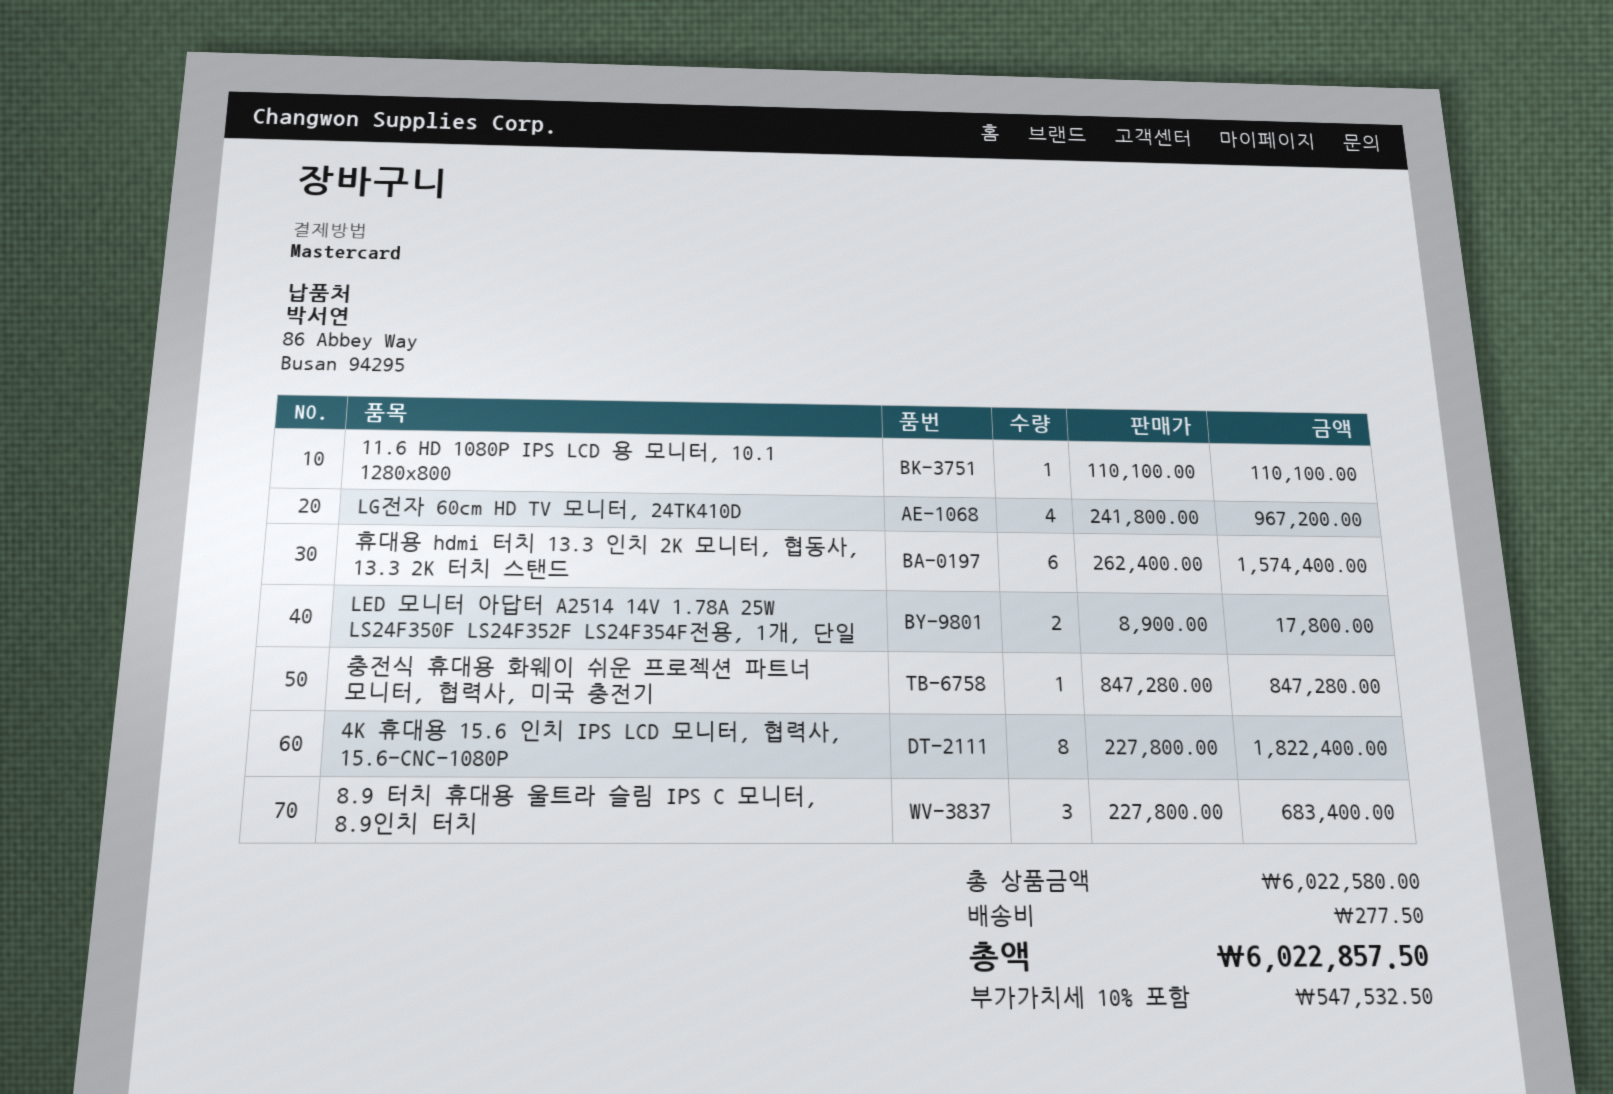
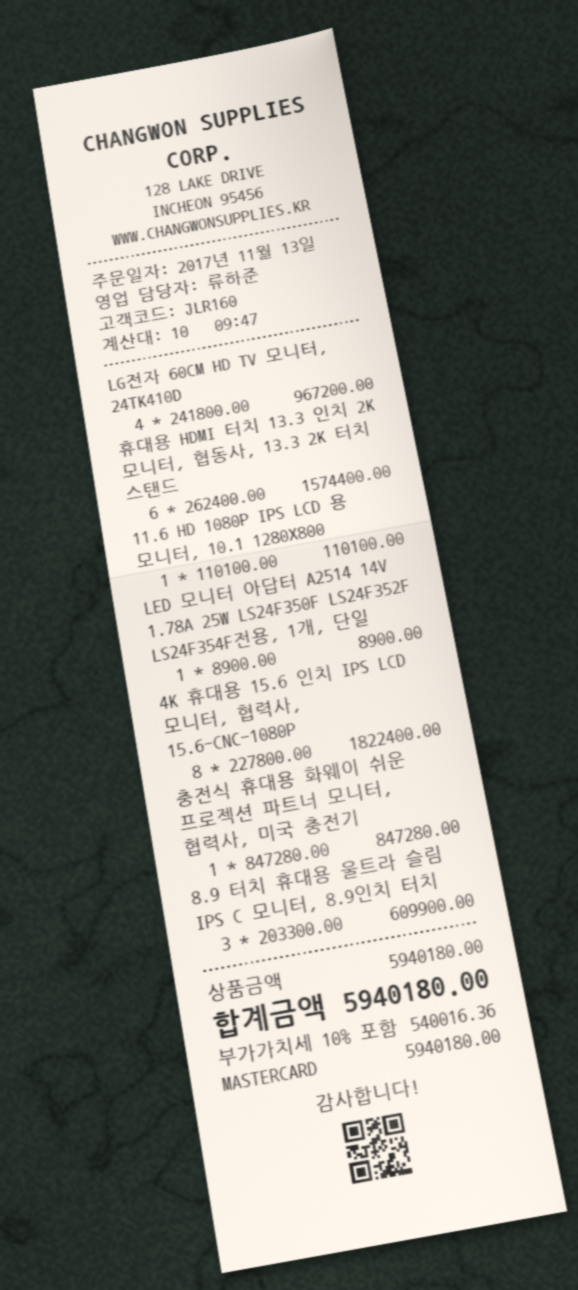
LED 모니터 아답터 A2514 14V 1.78A 25W LS24F350F LS24F352F LS24F354F전용, 1개, 단일: 2 x 8900.00 = 17800.00 -> 1 x 8900.00 = 8900.00
8.9 터치 휴대용 울트라 슬림 IPS C 모니터, 8.9인치 터치: 3 x 227800.00 = 683400.00 -> 3 x 203300.00 = 609900.00
subtotal: 6022580.00 -> 5940180.00
shipping: 277.50 -> none
tax: 10% = 547532.50 -> 10% = 540016.36
total: 6022857.50 -> 5940180.00

